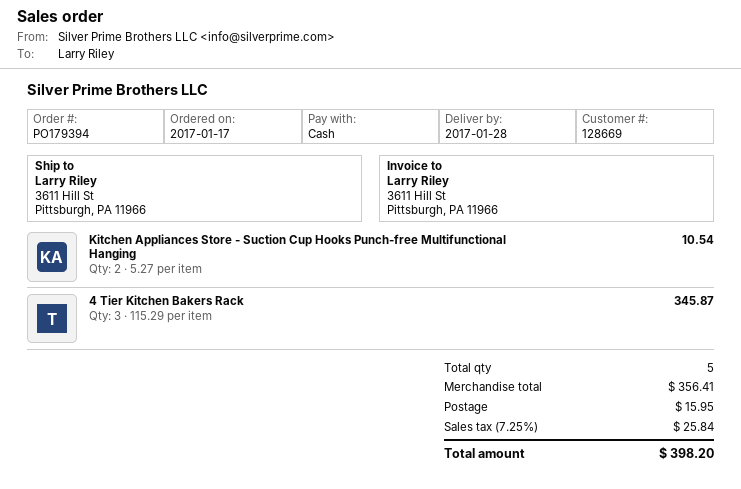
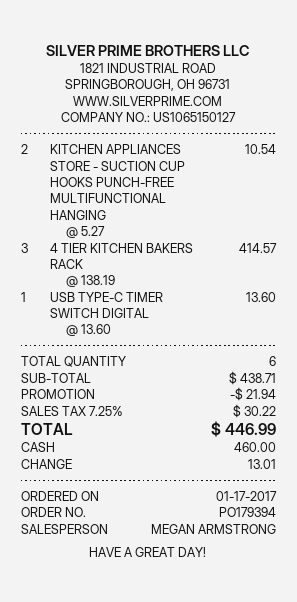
4 Tier Kitchen Bakers Rack: 3 x 115.29 = 345.87 -> 3 x 138.19 = 414.57
USB TYPE-C TIMER SWITCH DIGITAL: none -> 1 x 13.60 = 13.60
total quantity: 5 -> 6
subtotal: 356.41 -> 438.71
discount: none -> 21.94
shipping: 15.95 -> none
tax: 7.25% = 25.84 -> 7.25% = 30.22
total: 398.20 -> 446.99

